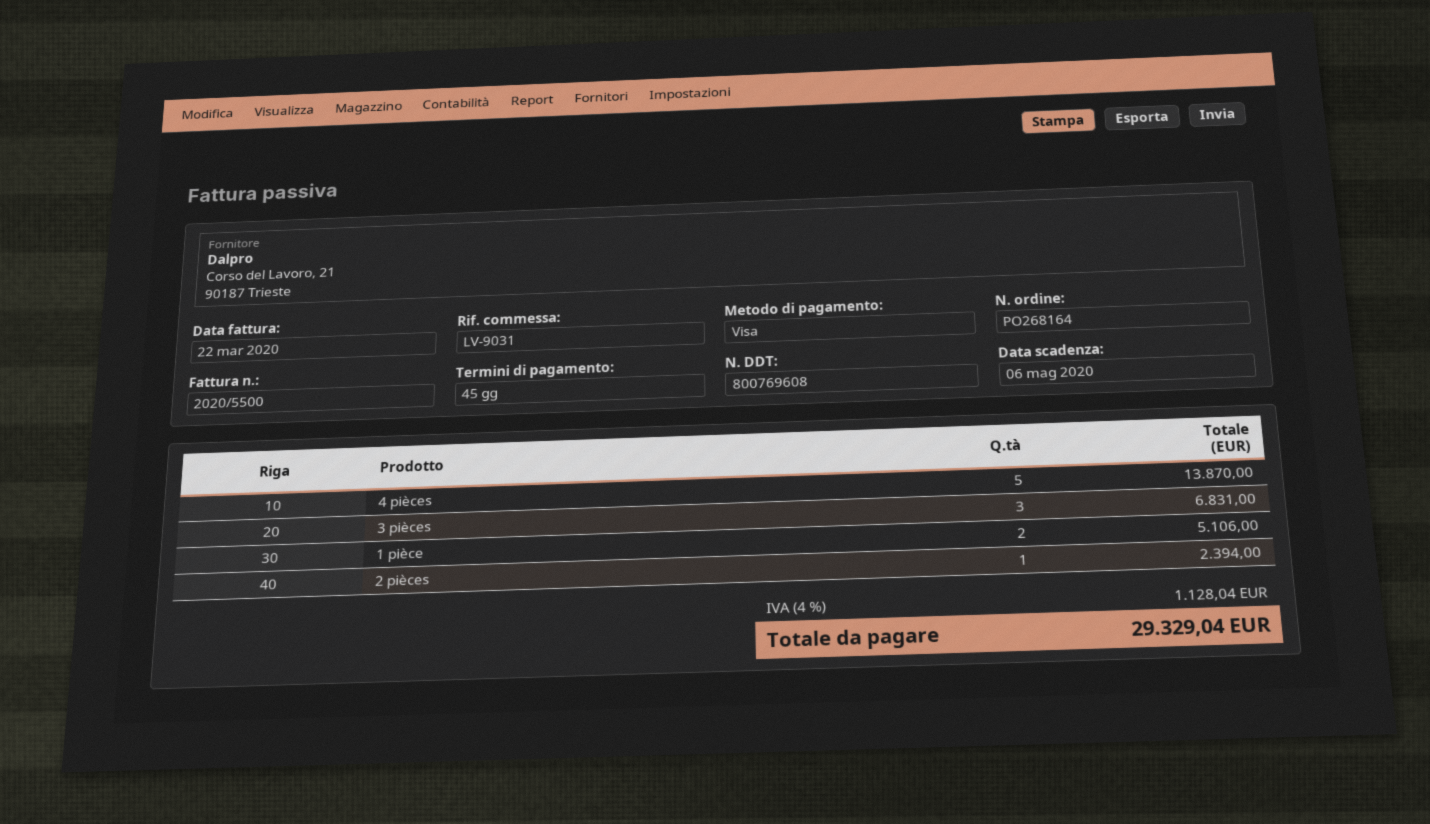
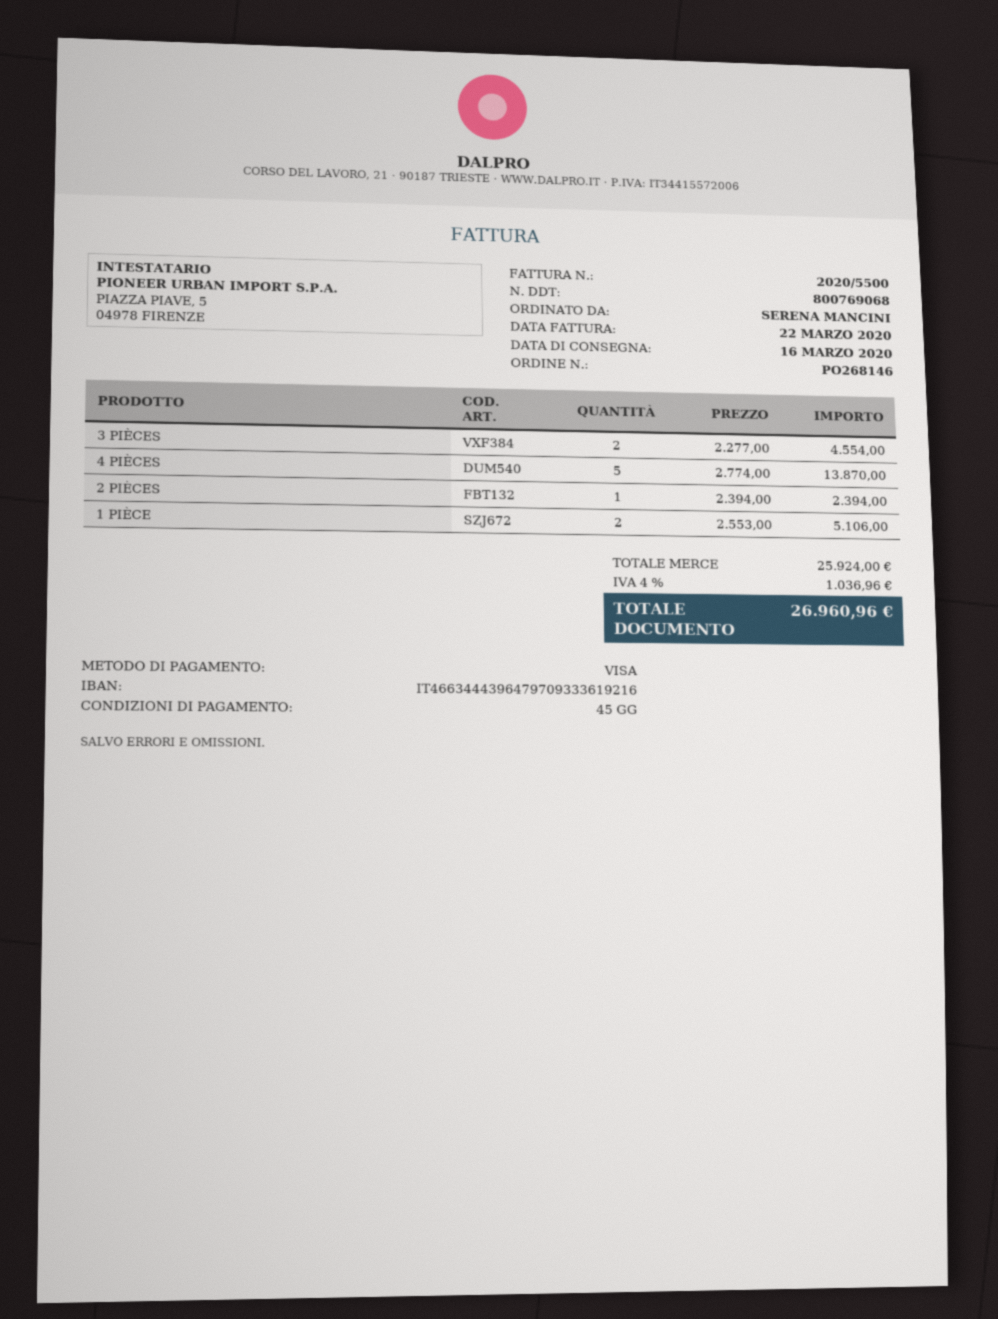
order number: PO268164 -> PO268146
delivery note number: 800769608 -> 800769068
3 pièces: 3 for 6831.00 -> 2 for 4554.00
tax: 4% = 1128.04 -> 4% = 1036.96
total: 29329.04 -> 26960.96

